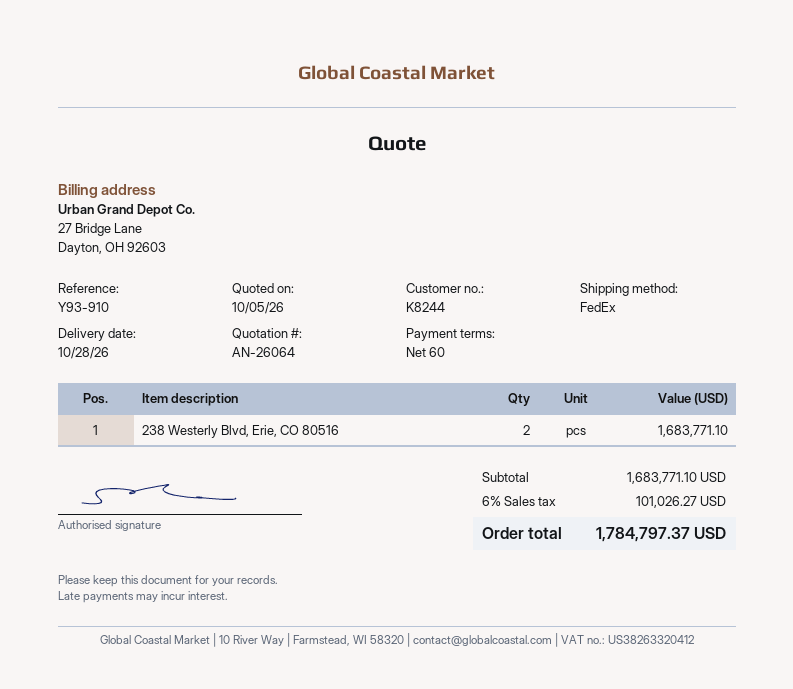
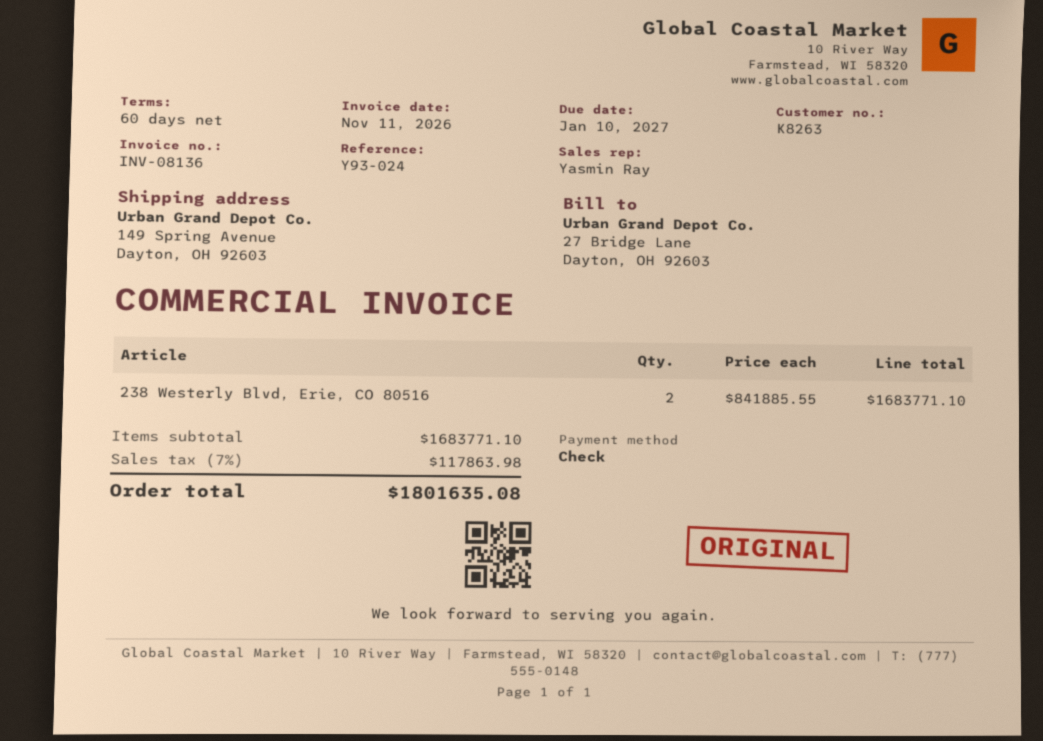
customer number: K8244 -> K8263
reference: Y93-910 -> Y93-024
tax: 6% = 101026.27 -> 7% = 117863.98
total: 1784797.37 -> 1801635.08

